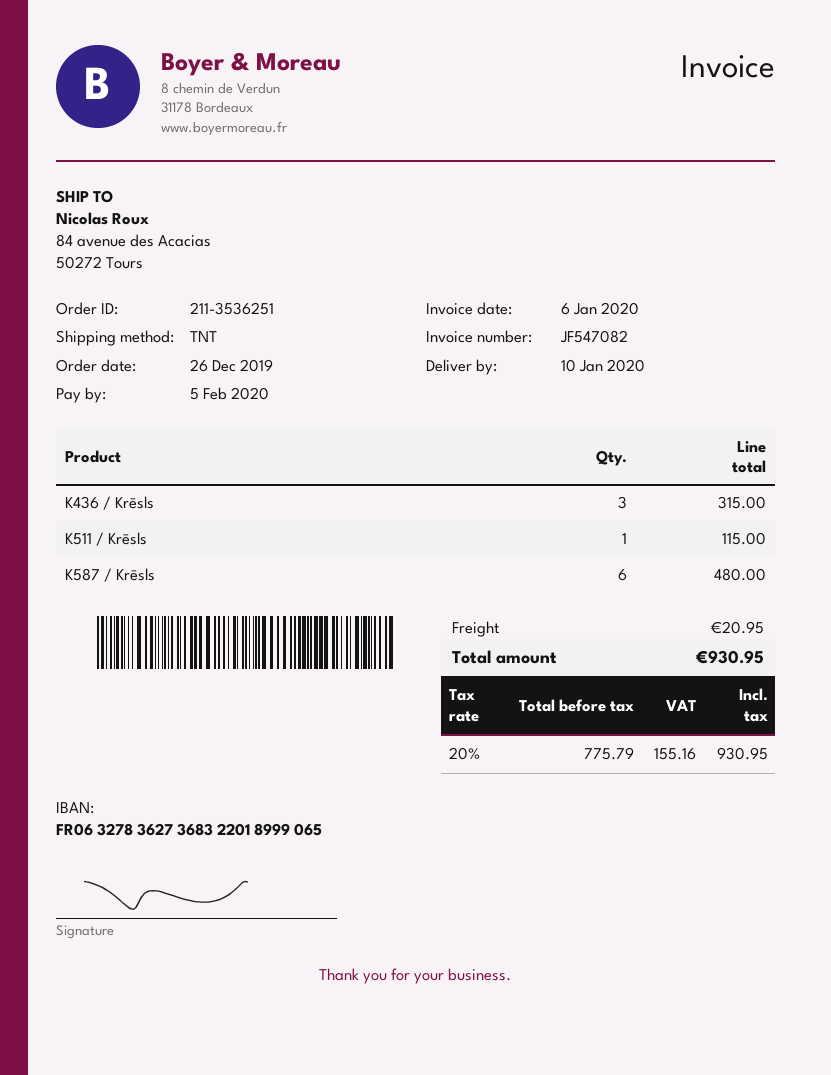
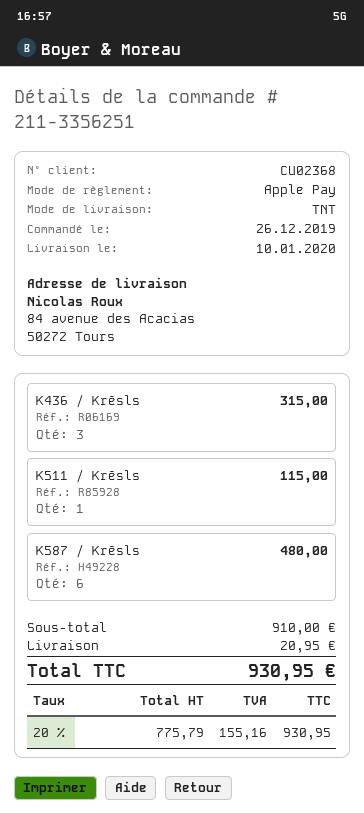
order number: 211-3536251 -> 211-3356251

